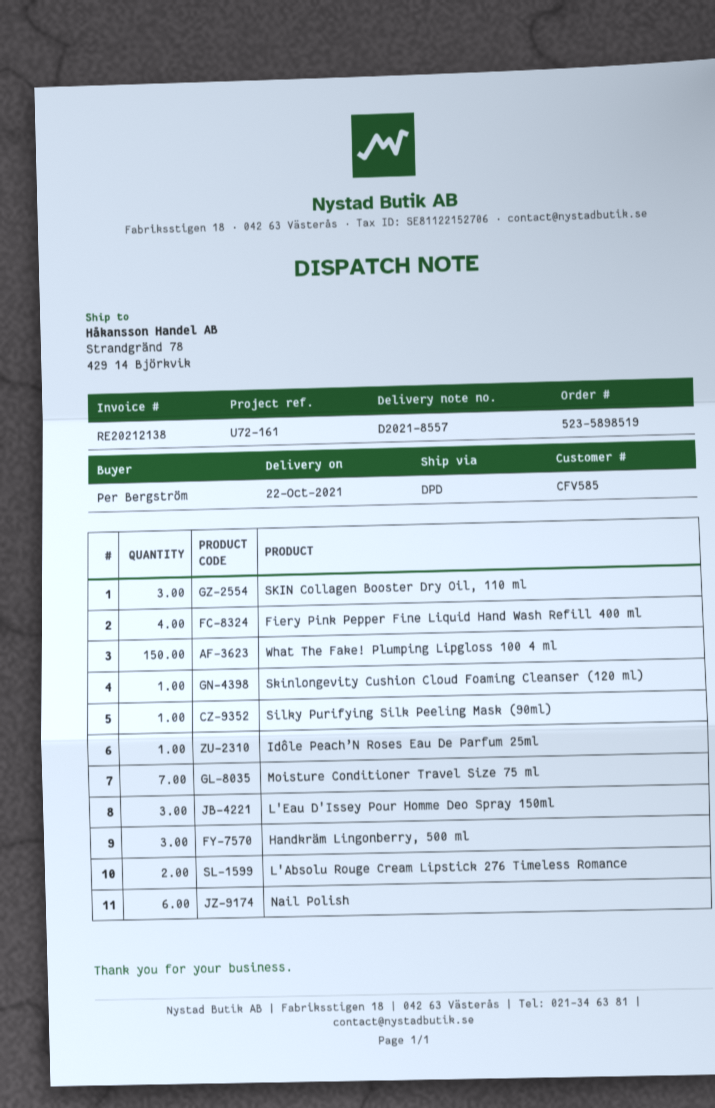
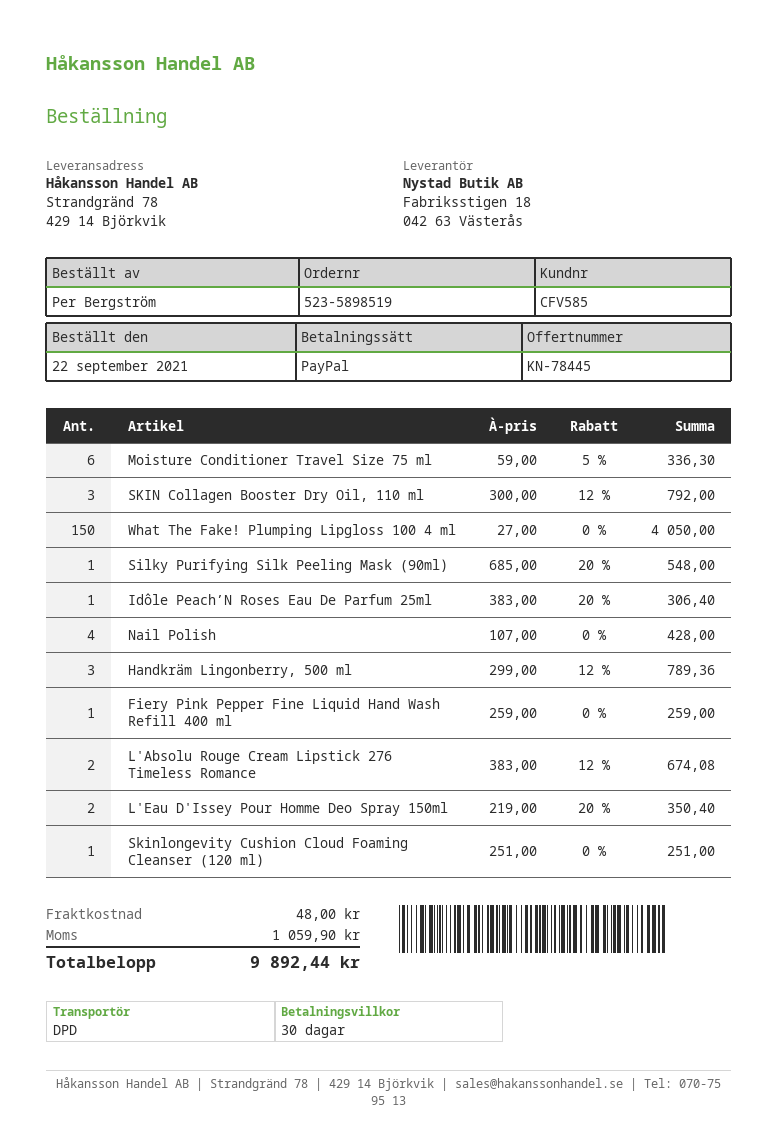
Fiery Pink Pepper Fine Liquid Hand Wash Refill 400 ml: 4 -> 1
Moisture Conditioner Travel Size 75 ml: 7 -> 6
L'Eau D'Issey Pour Homme Deo Spray 150ml: 3 -> 2
Nail Polish: 6 -> 4

